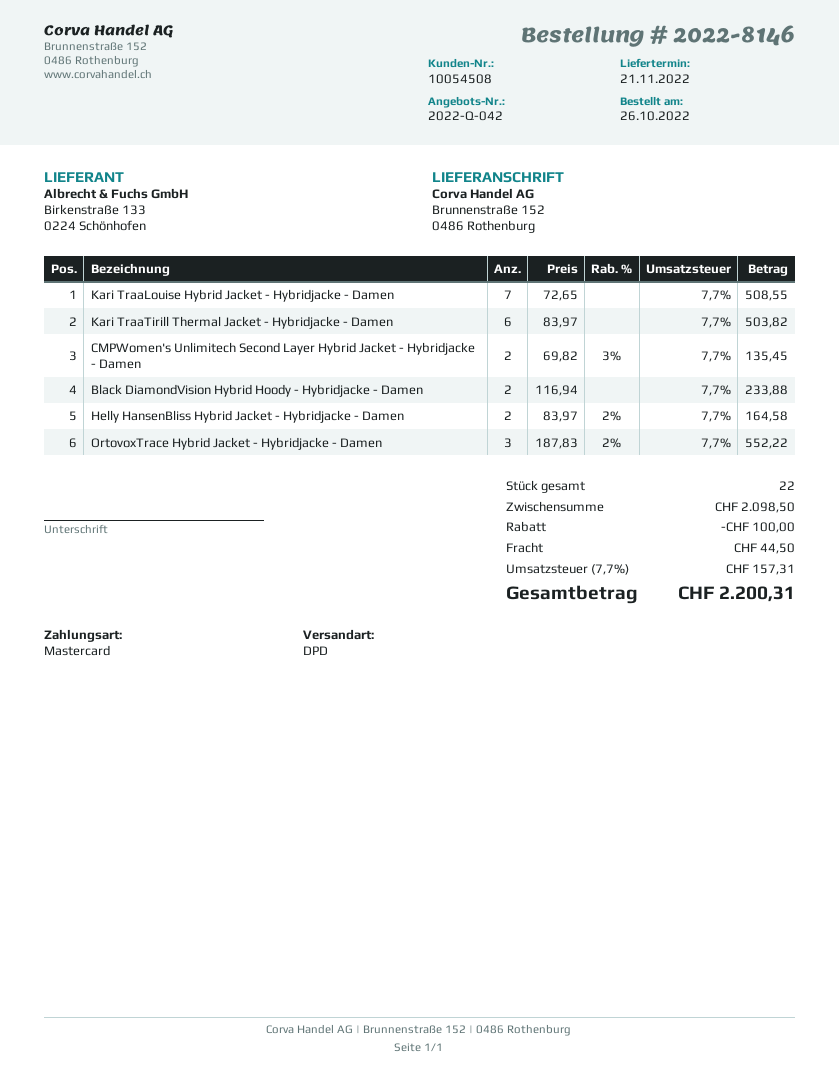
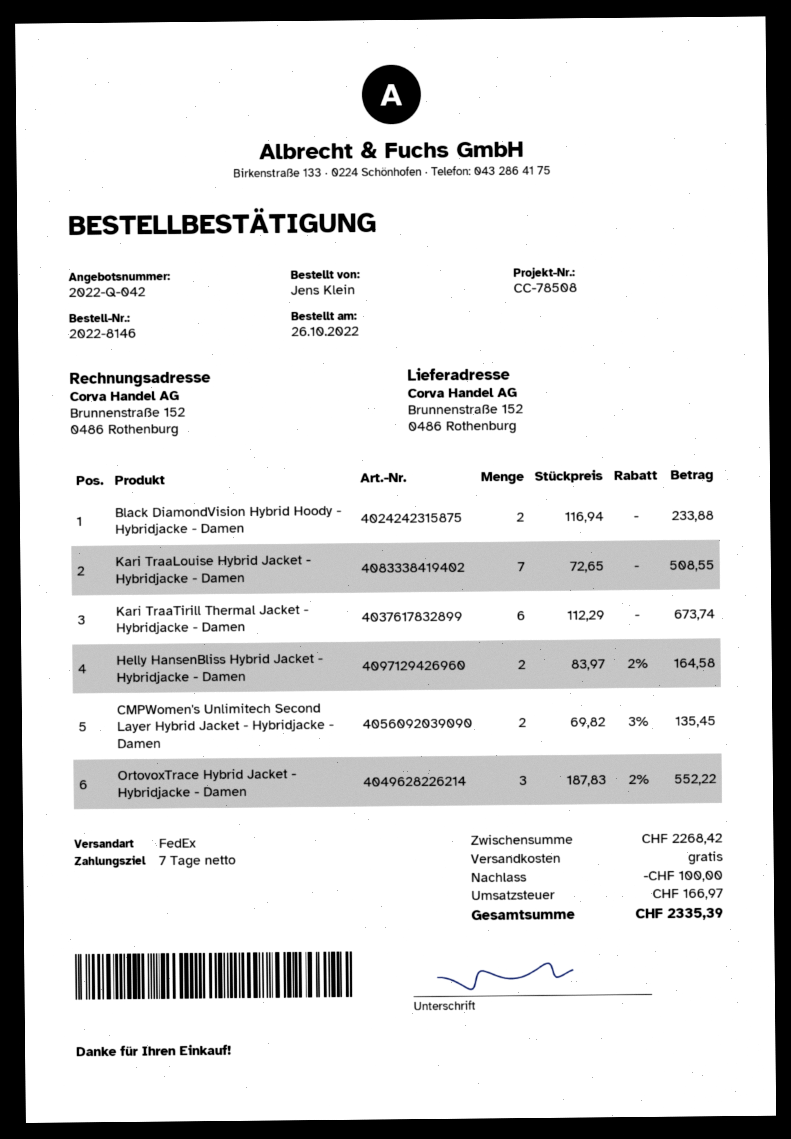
shipping method: DPD -> FedEx
Kari TraaTirill Thermal Jacket - Hybridjacke - Damen: 6 x 83.97 = 503.82 -> 6 x 112.29 = 673.74
subtotal: 2098.50 -> 2268.42
shipping: 44.50 -> 0.00
tax: 157.31 -> 166.97
total: 2200.31 -> 2335.39

